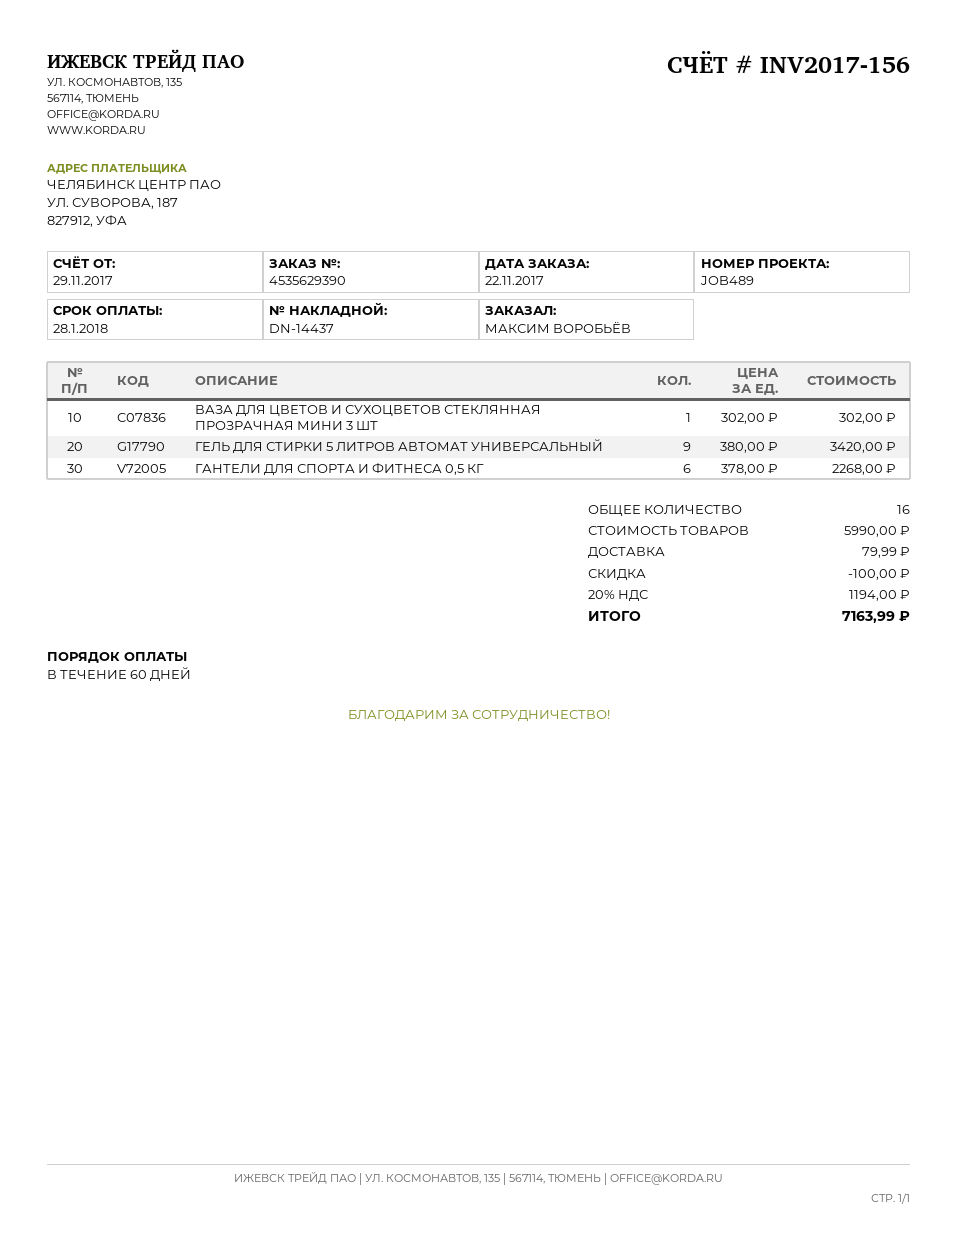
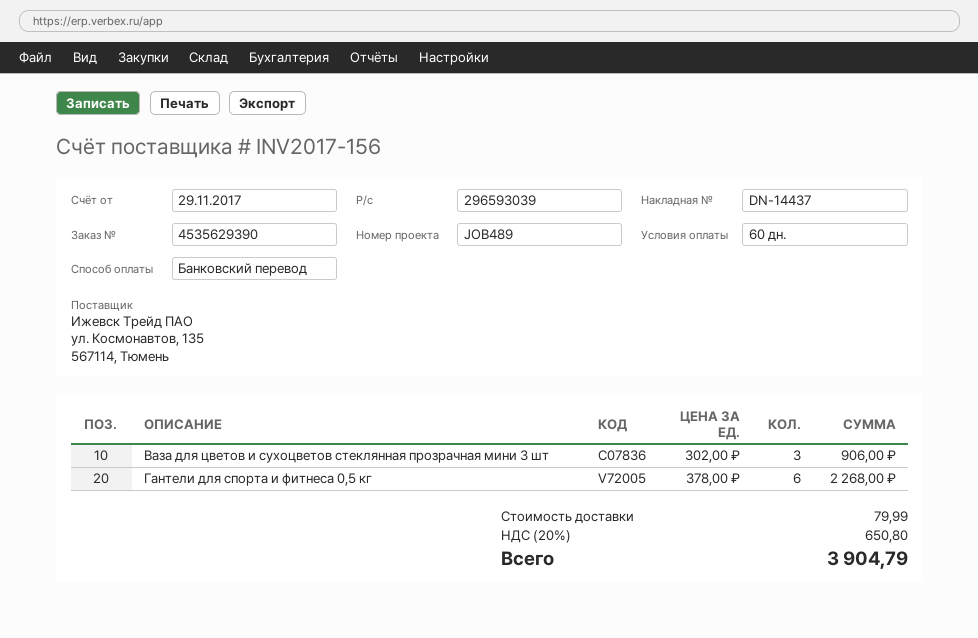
ВАЗА ДЛЯ ЦВЕТОВ И СУХОЦВЕТОВ СТЕКЛЯННАЯ ПРОЗРАЧНАЯ МИНИ 3 ШТ: 1 x 302.00 = 302.00 -> 3 x 302.00 = 906.00
ГЕЛЬ ДЛЯ СТИРКИ 5 ЛИТРОВ АВТОМАТ УНИВЕРСАЛЬНЫЙ: 9 x 380.00 = 3420.00 -> none
discount: 100.00 -> none
tax: 20% = 1194.00 -> 20% = 650.80
total: 7163.99 -> 3904.79

